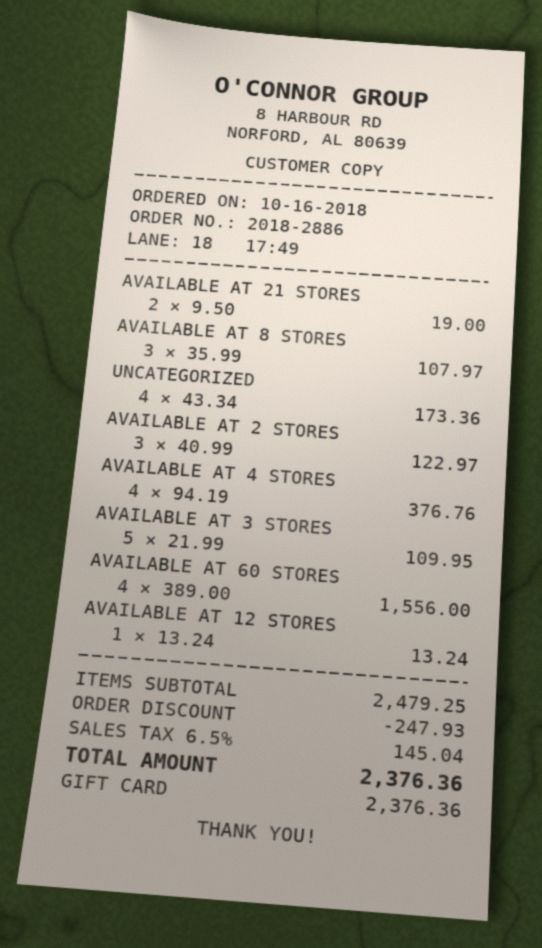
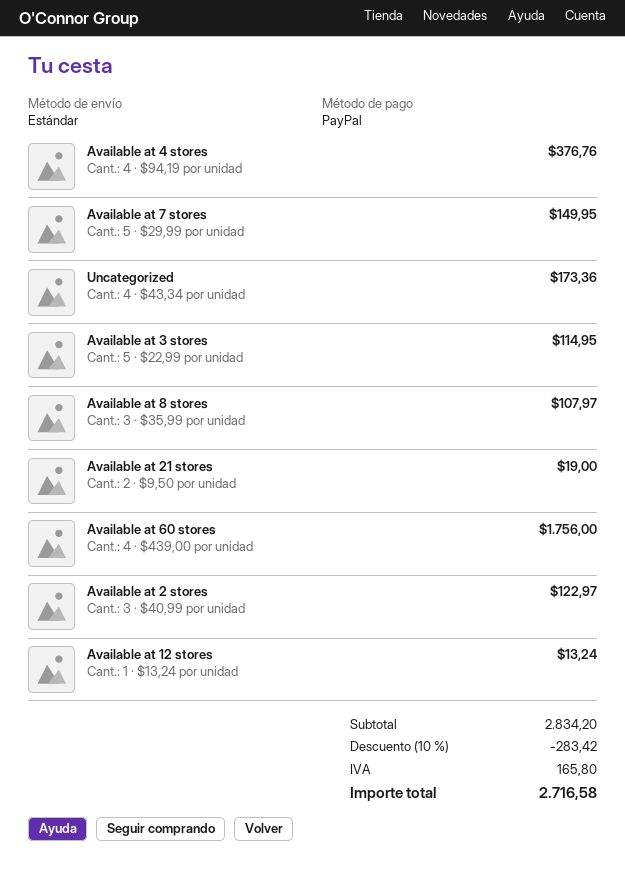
payment method: gift card -> PayPal
AVAILABLE AT 3 STORES: 5 x 21.99 = 109.95 -> 5 x 22.99 = 114.95
AVAILABLE AT 60 STORES: 4 x 389.00 = 1556.00 -> 4 x 439.00 = 1756.00
Available at 7 stores: none -> 5 x 29.99 = 149.95
subtotal: 2479.25 -> 2834.20
discount: 247.93 -> 283.42
tax: 145.04 -> 165.80
total: 2376.36 -> 2716.58

